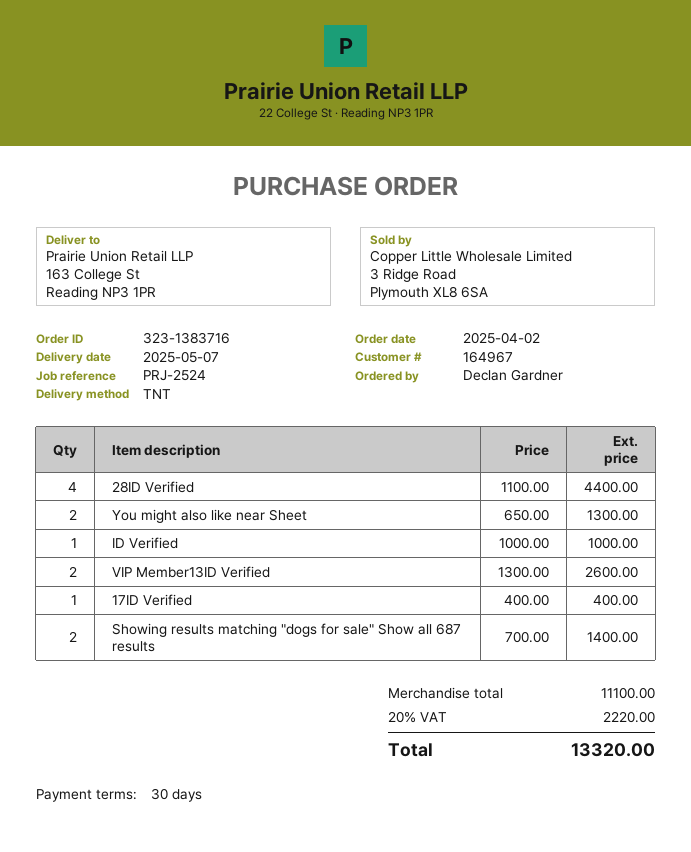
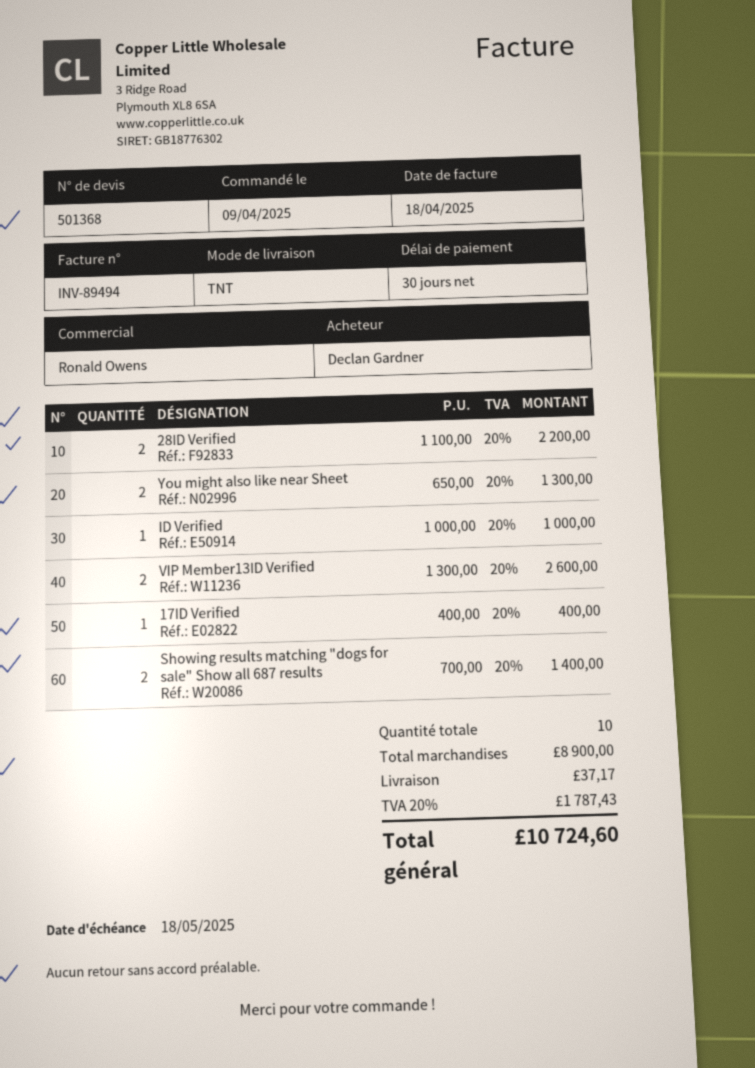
order date: 2025-04-02 -> 2025-04-09
28ID Verified: 4 x 1100.00 = 4400.00 -> 2 x 1100.00 = 2200.00
subtotal: 11100.00 -> 8900.00
shipping: none -> 37.17
tax: 20% = 2220.00 -> 20% = 1787.43
total: 13320.00 -> 10724.60

